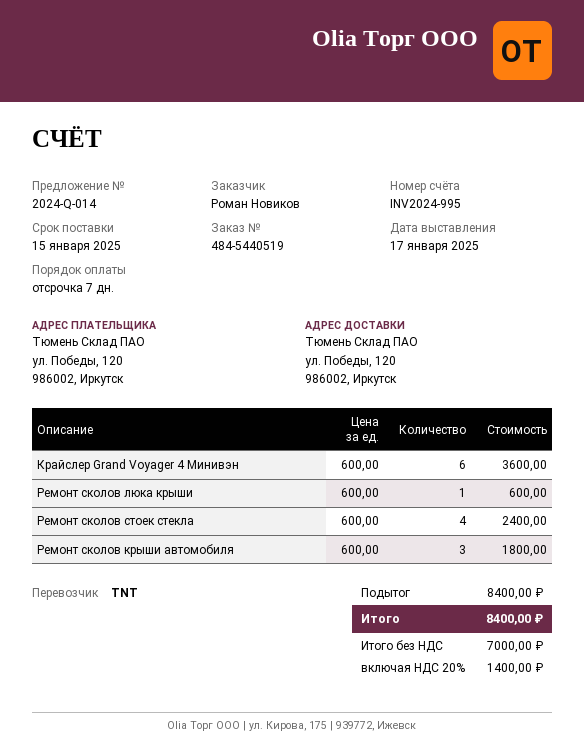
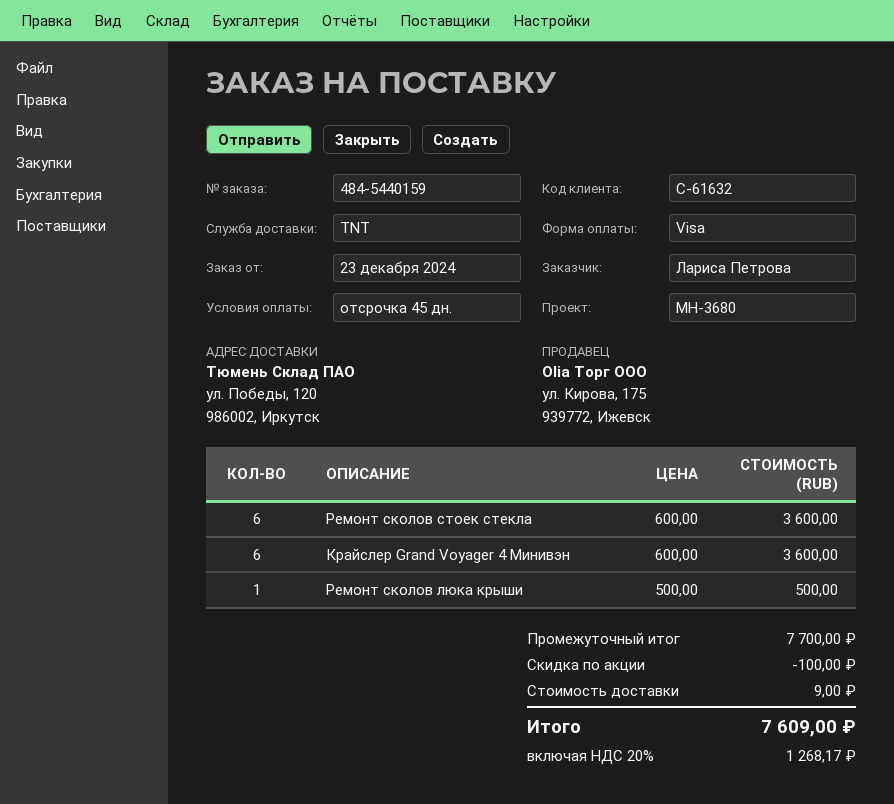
order number: 484-5440519 -> 484-5440159
payment terms: 7 days -> 45 days
ordered by: Роман Новиков -> Лариса Петрова
Ремонт сколов люка крыши: 1 x 600.00 = 600.00 -> 1 x 500.00 = 500.00
Ремонт сколов стоек стекла: 4 x 600.00 = 2400.00 -> 6 x 600.00 = 3600.00
Ремонт сколов крыши автомобиля: 3 x 600.00 = 1800.00 -> none
subtotal: 8400.00 -> 7700.00
discount: none -> 100.00
shipping: none -> 9.00
tax: 20% = 1400.00 -> 20% = 1268.17
total: 8400.00 -> 7609.00

